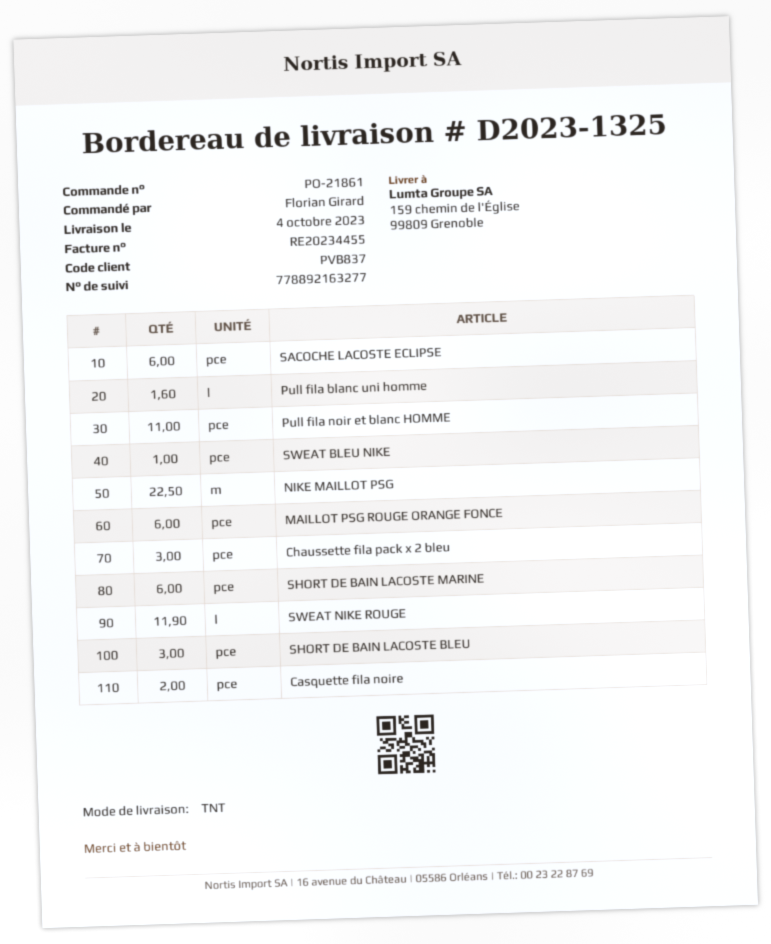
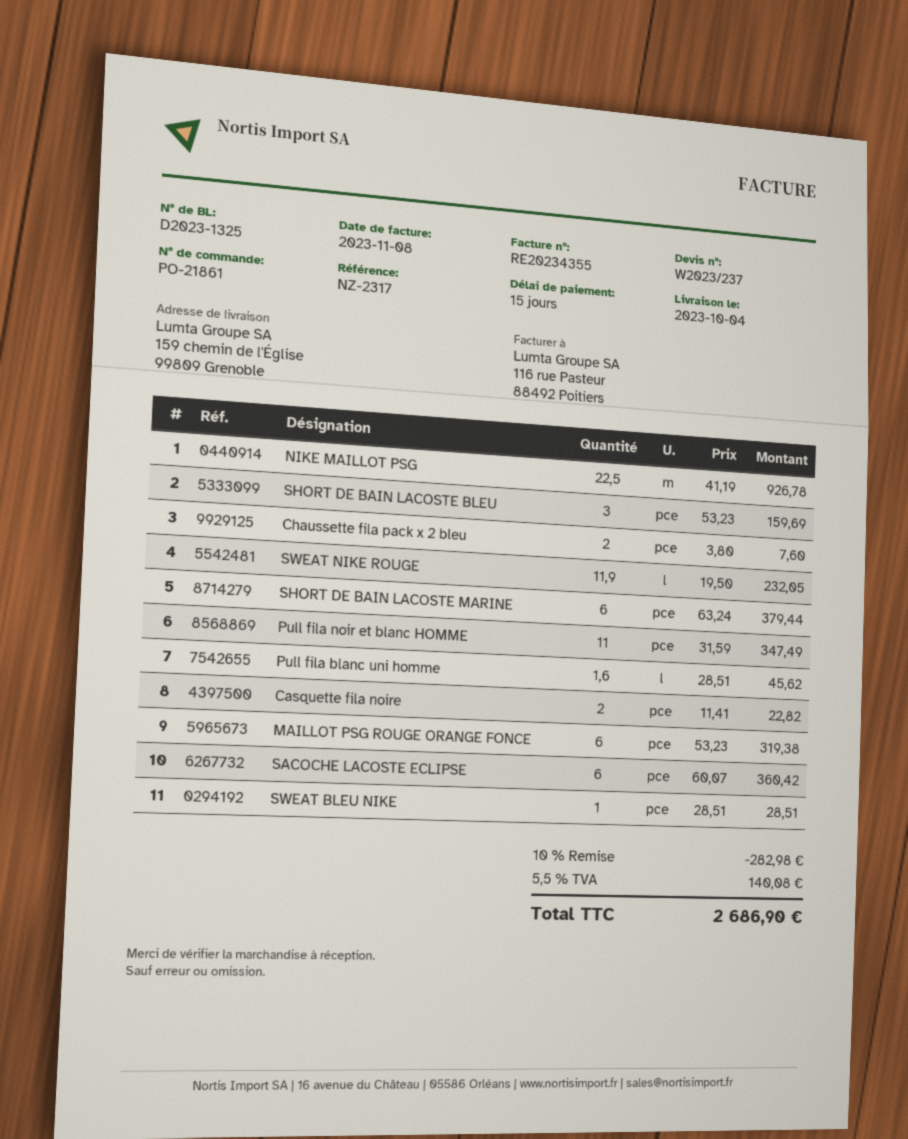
invoice number: RE20234455 -> RE20234355
Chaussette fila pack x 2 bleu: 3 -> 2

